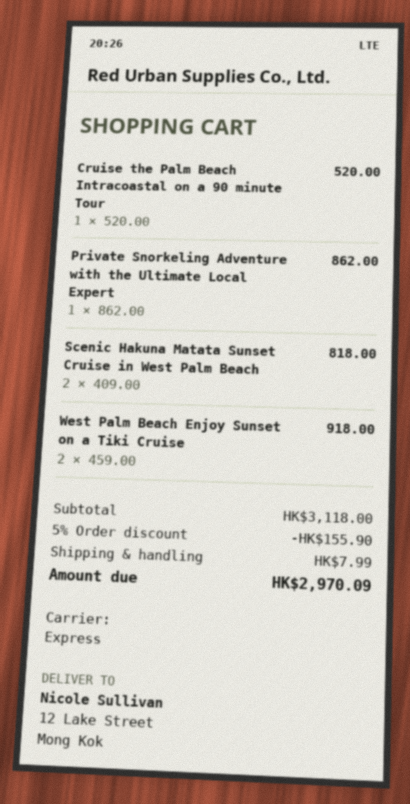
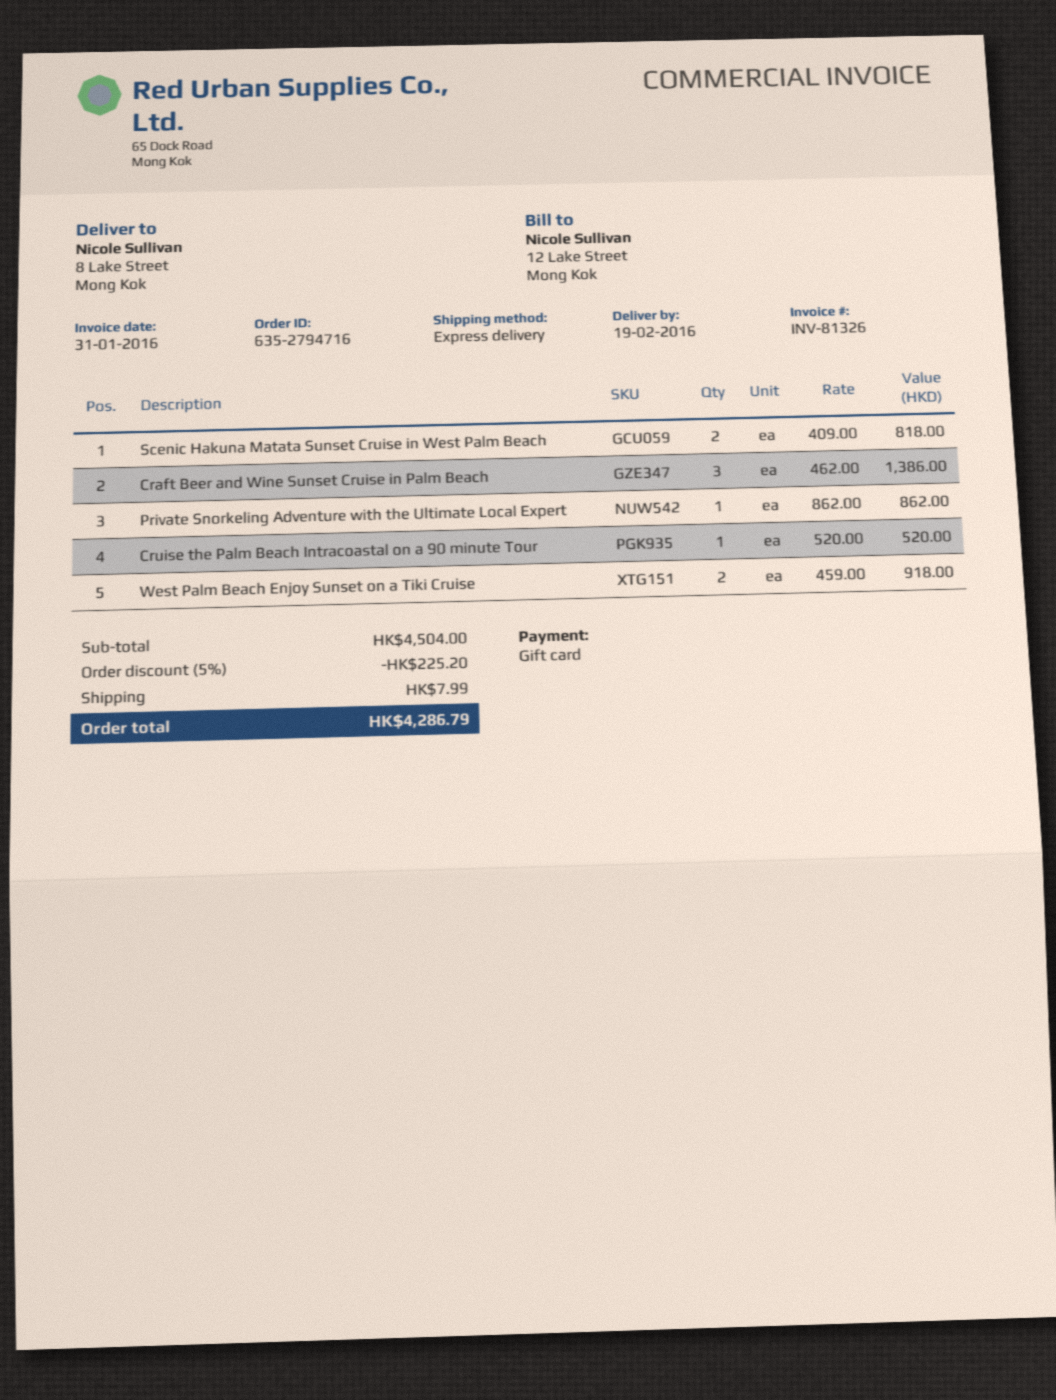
ship to: 12 Lake Street, Mong Kok -> 8 Lake Street, Mong Kok
Craft Beer and Wine Sunset Cruise in Palm Beach: none -> 3 x 462.00 = 1386.00
subtotal: 3118.00 -> 4504.00
discount: 5% = 155.90 -> 5% = 225.20
total: 2970.09 -> 4286.79

